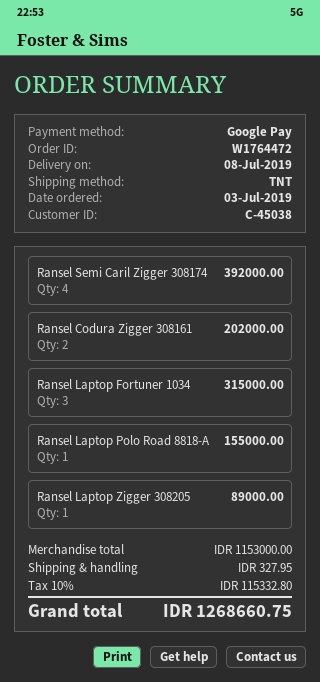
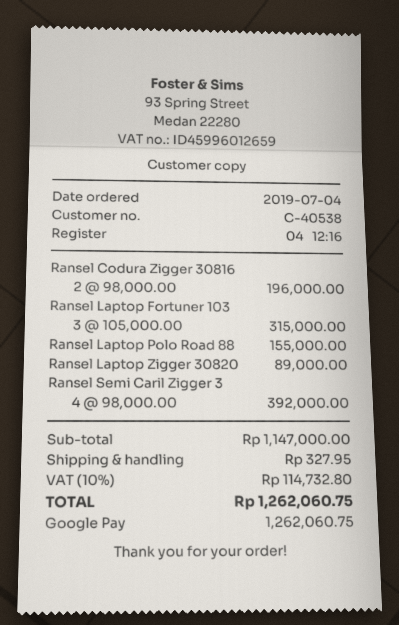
order date: 2019-07-03 -> 2019-07-04
customer number: C-45038 -> C-40538
Ransel Codura Zigger 308161: 2 for 202000.00 -> 2 for 196000.00
subtotal: 1153000.00 -> 1147000.00
tax: 10% = 115332.80 -> 10% = 114732.80
total: 1268660.75 -> 1262060.75

